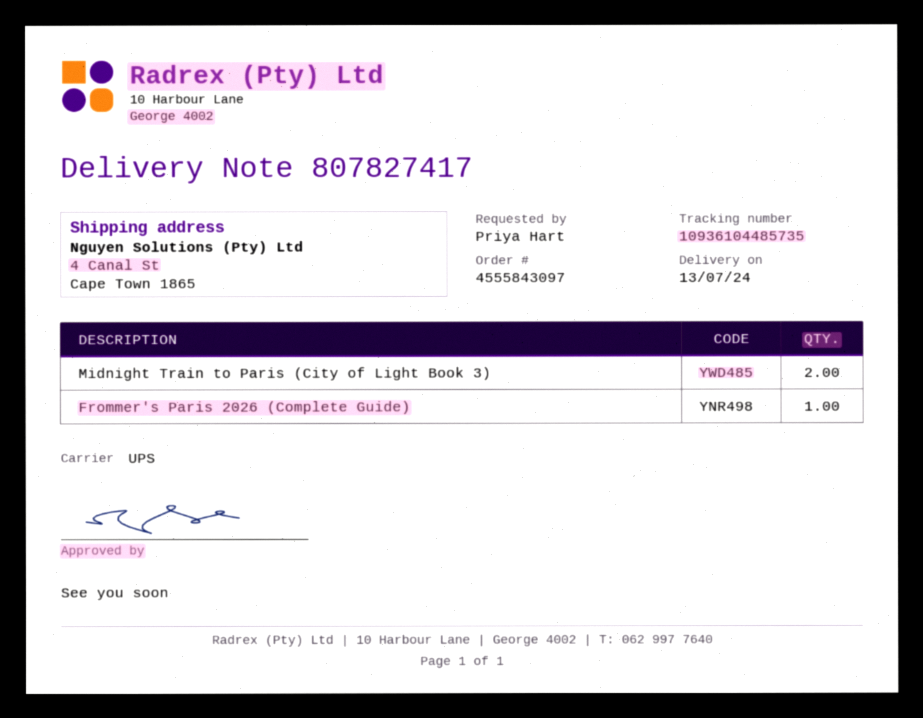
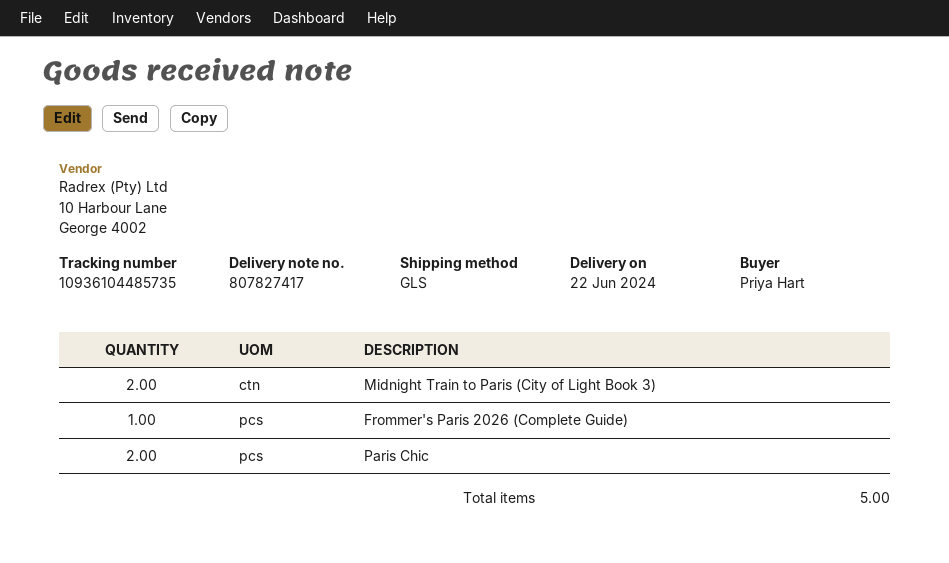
delivery date: 2024-07-13 -> 2024-06-22
shipping method: UPS -> GLS
Paris Chic: none -> 2

